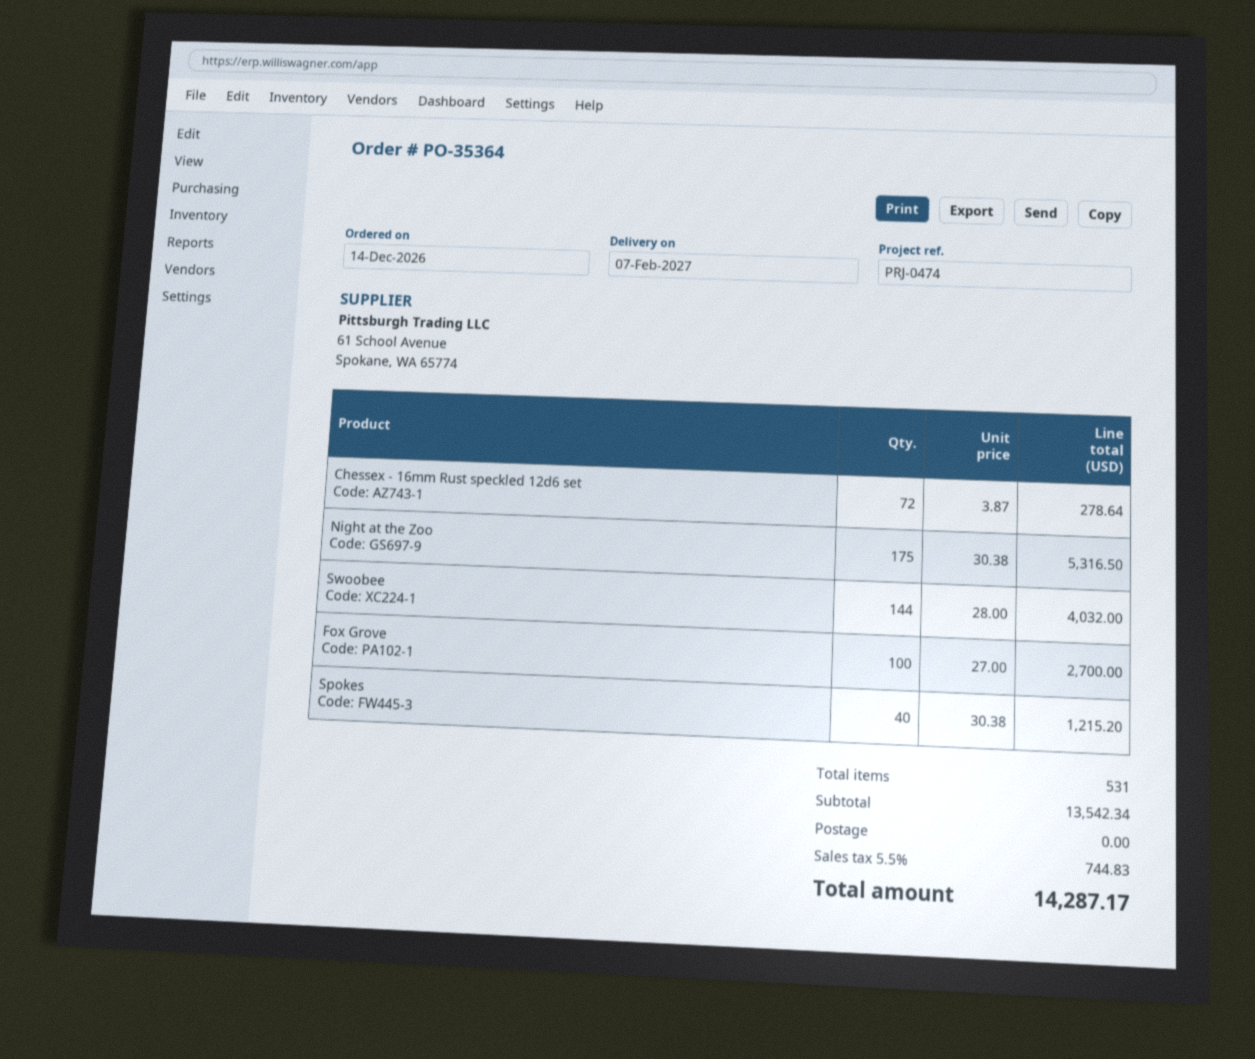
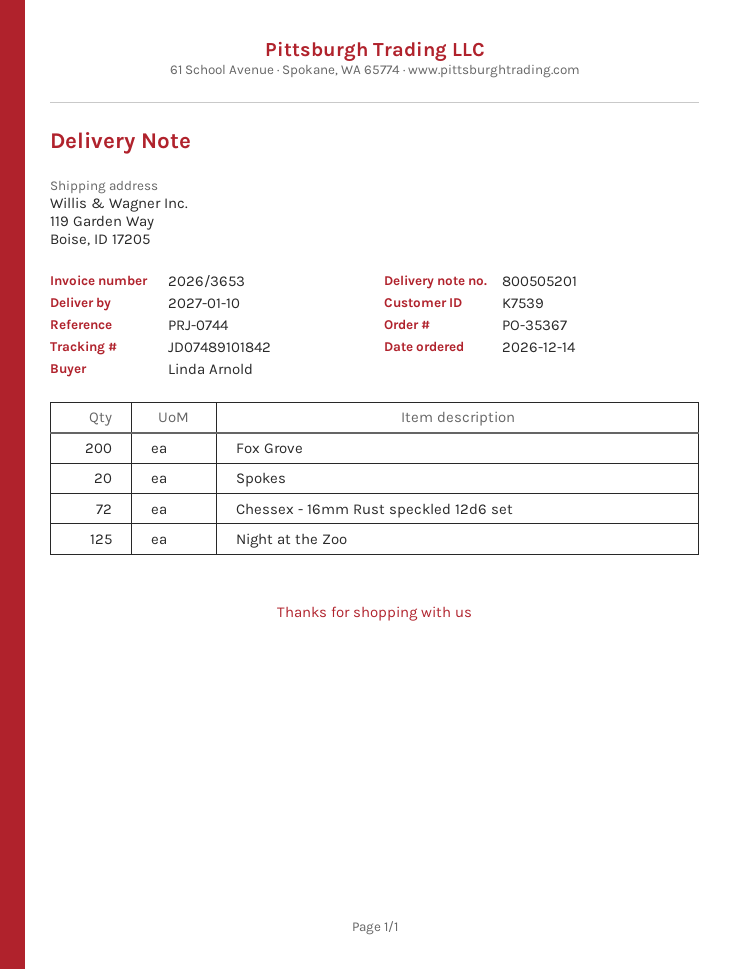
order number: PO-35364 -> PO-35367
delivery date: 2027-02-07 -> 2027-01-10
reference: PRJ-0474 -> PRJ-0744
Night at the Zoo: 175 -> 125
Swoobee: 144 -> none
Fox Grove: 100 -> 200
Spokes: 40 -> 20

